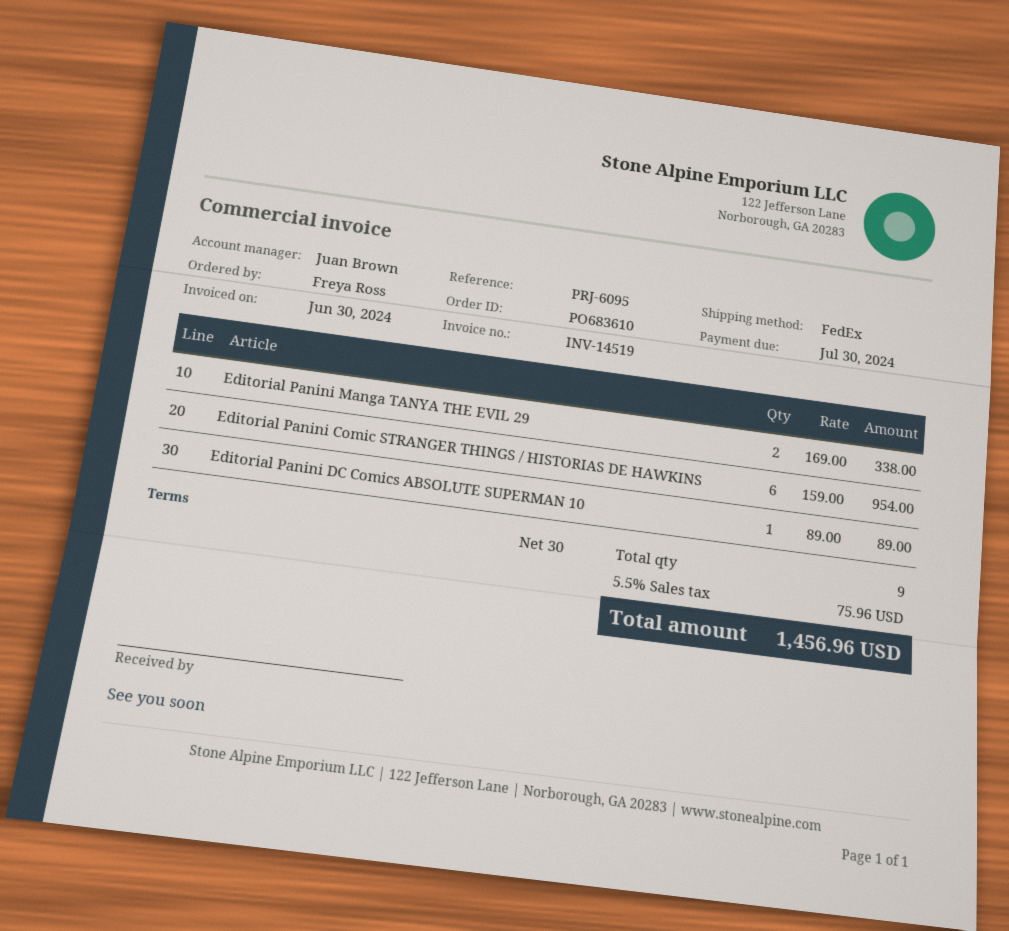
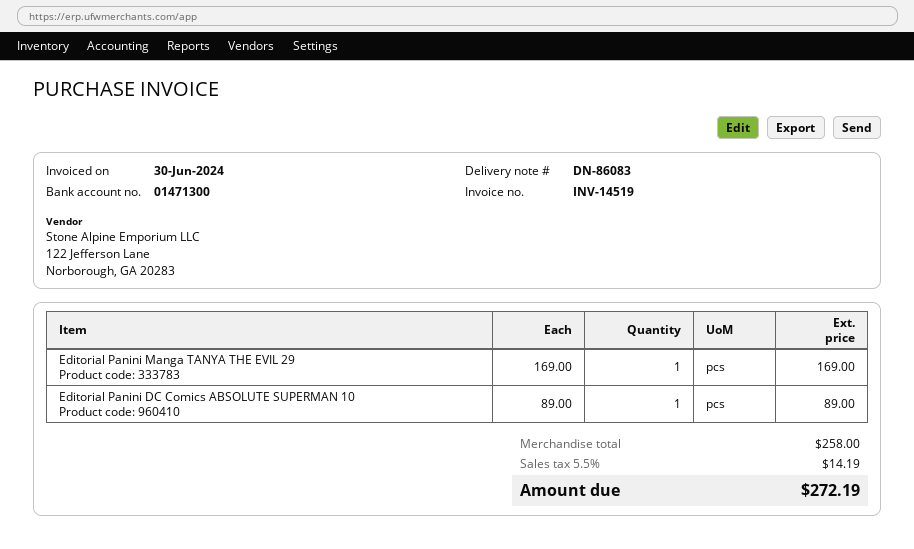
Editorial Panini Manga TANYA THE EVIL 29: 2 x 169.00 = 338.00 -> 1 x 169.00 = 169.00
Editorial Panini Comic STRANGER THINGS / HISTORIAS DE HAWKINS: 6 x 159.00 = 954.00 -> none
tax: 5.5% = 75.96 -> 5.5% = 14.19
total: 1456.96 -> 272.19

